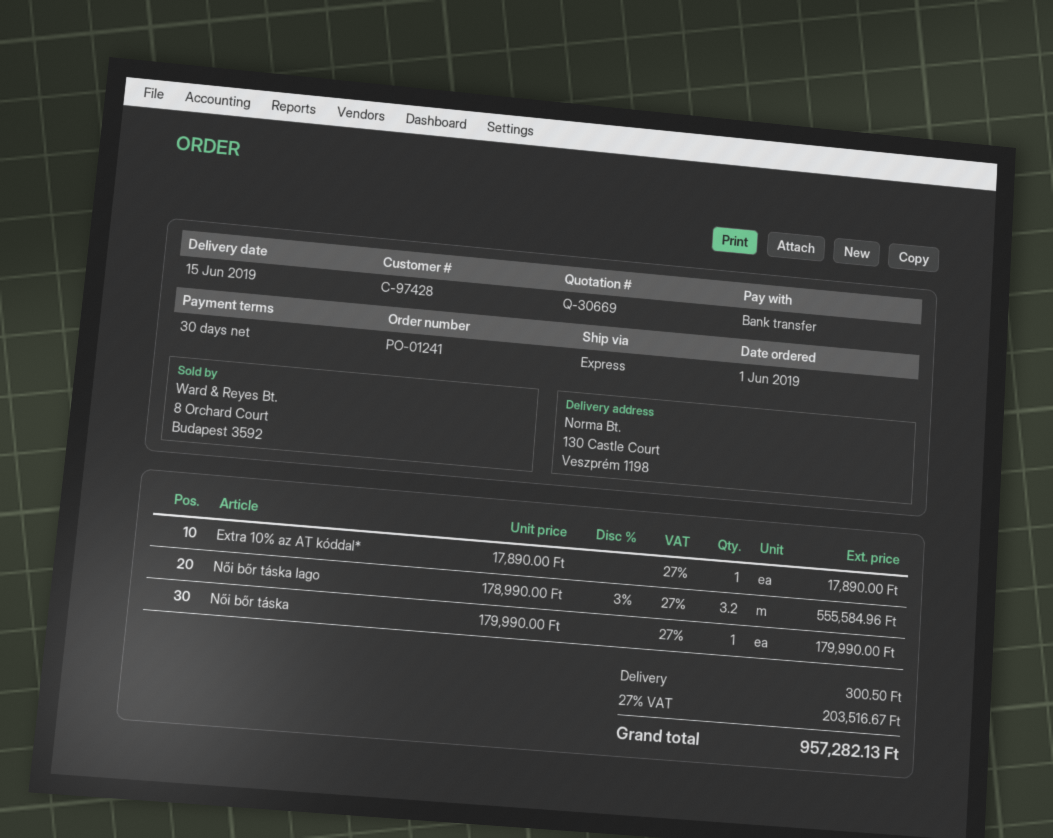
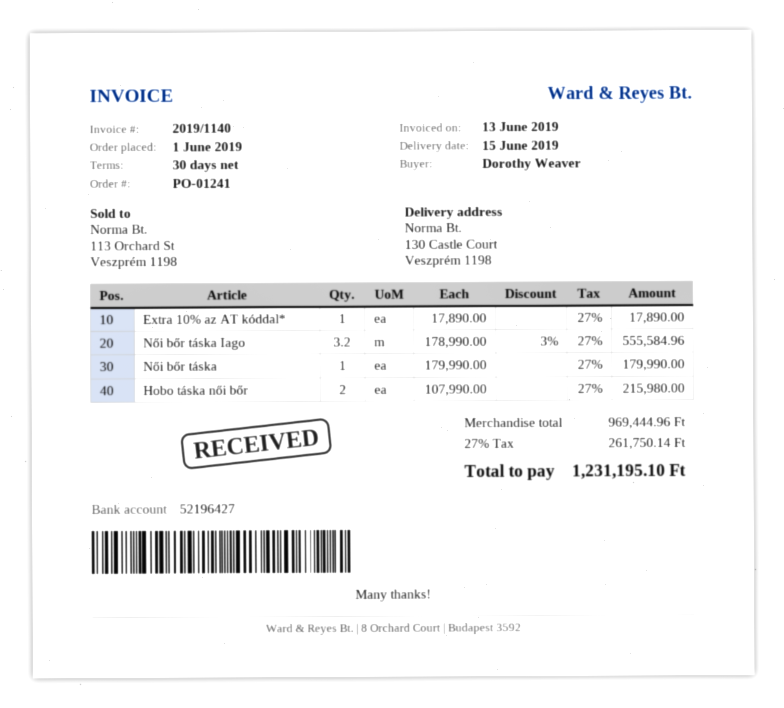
Hobo táska női bőr: none -> 2 x 107990.00 = 215980.00
shipping: 300.50 -> none
tax: 27% = 203516.67 -> 27% = 261750.14
total: 957282.13 -> 1231195.10

